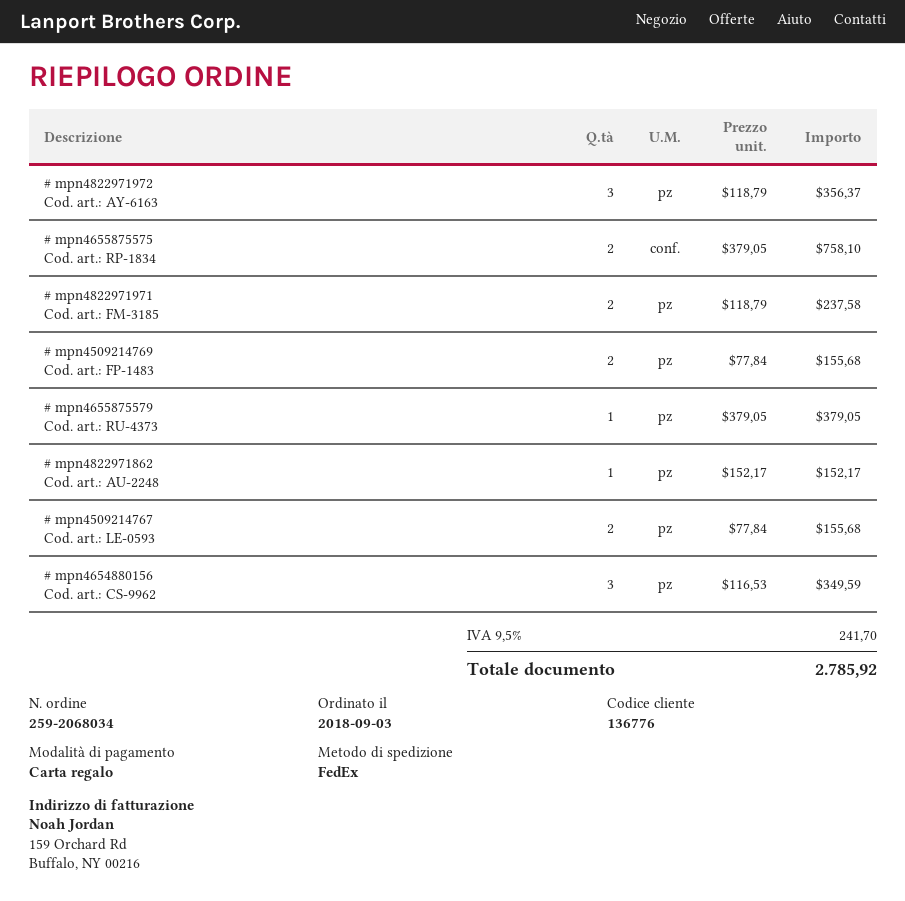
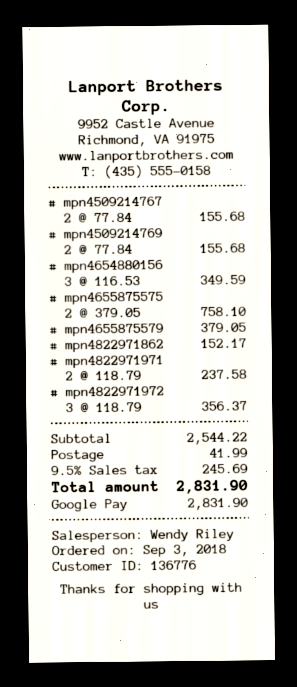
payment method: gift card -> Google Pay
shipping: none -> 41.99
tax: 9.5% = 241.70 -> 9.5% = 245.69
total: 2785.92 -> 2831.90

